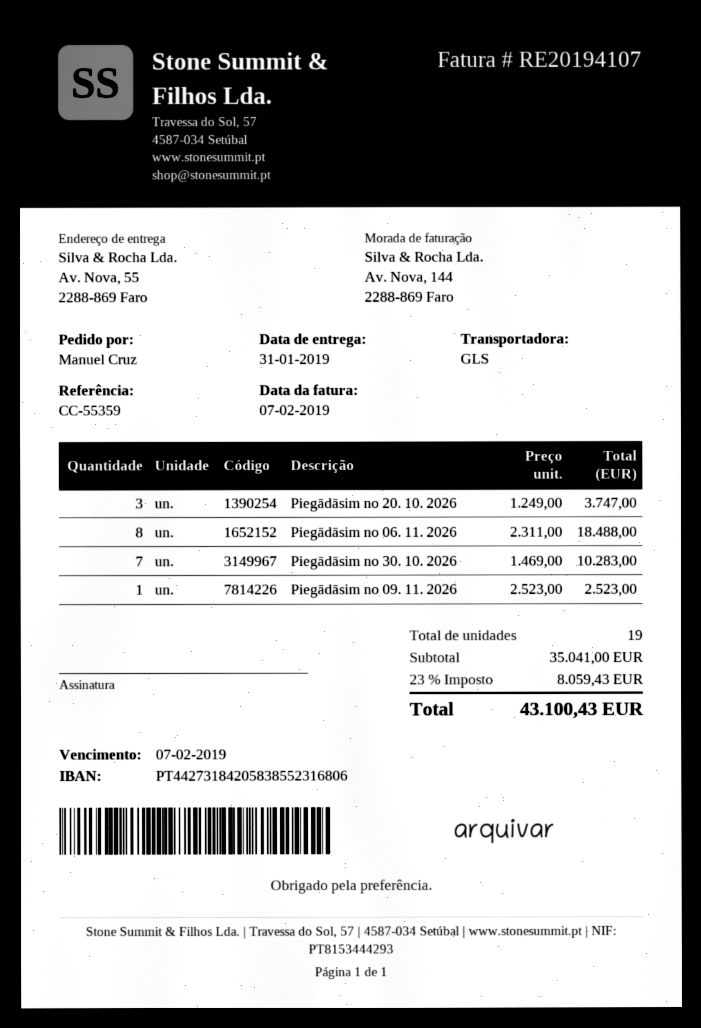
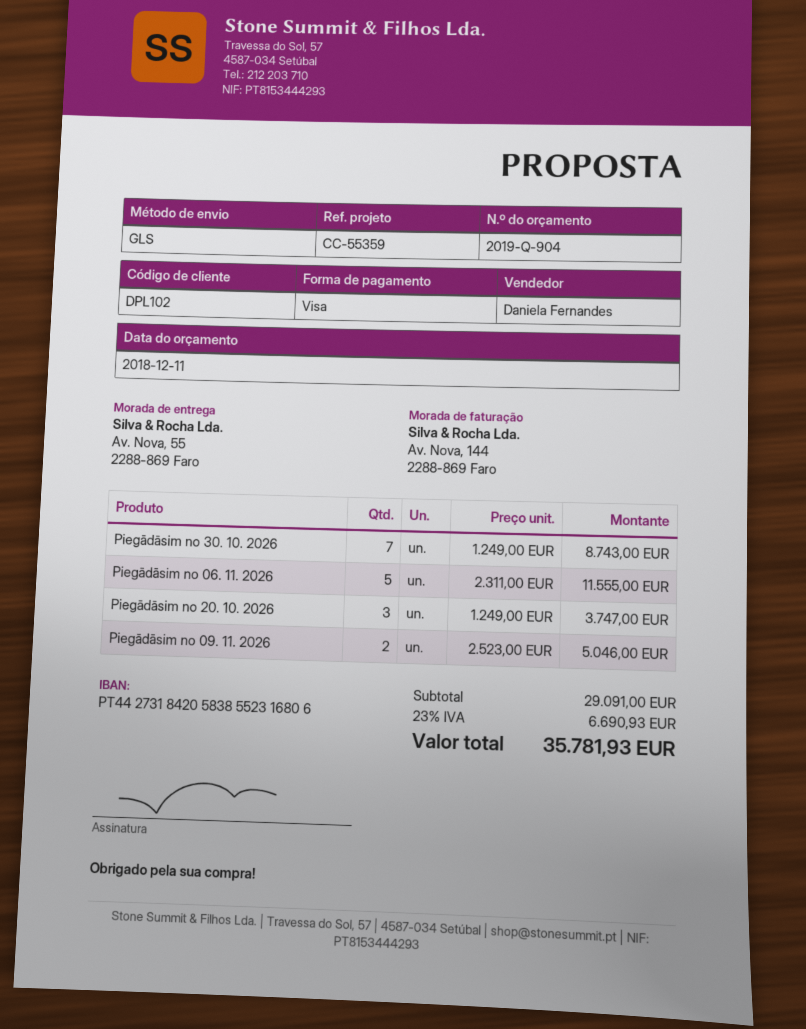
Piegādāsim no 06. 11. 2026: 8 x 2311.00 = 18488.00 -> 5 x 2311.00 = 11555.00
Piegādāsim no 30. 10. 2026: 7 x 1469.00 = 10283.00 -> 7 x 1249.00 = 8743.00
Piegādāsim no 09. 11. 2026: 1 x 2523.00 = 2523.00 -> 2 x 2523.00 = 5046.00
subtotal: 35041.00 -> 29091.00
tax: 23% = 8059.43 -> 23% = 6690.93
total: 43100.43 -> 35781.93

